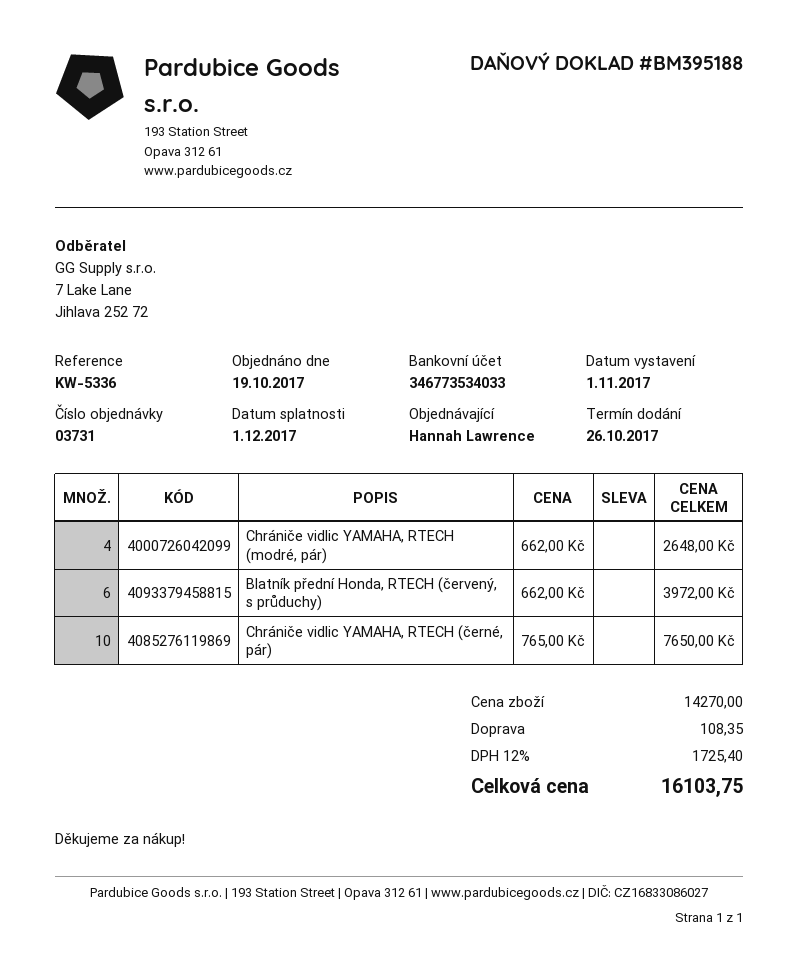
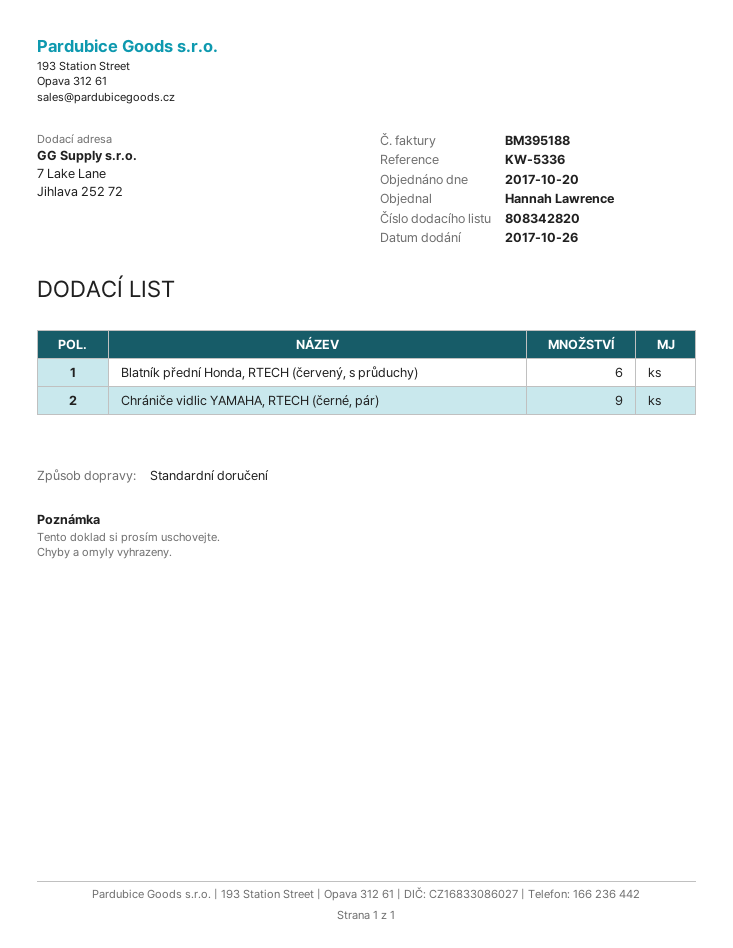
order date: 2017-10-19 -> 2017-10-20
Chrániče vidlic YAMAHA, RTECH (modré, pár): 4 -> none
Chrániče vidlic YAMAHA, RTECH (černé, pár): 10 -> 9

